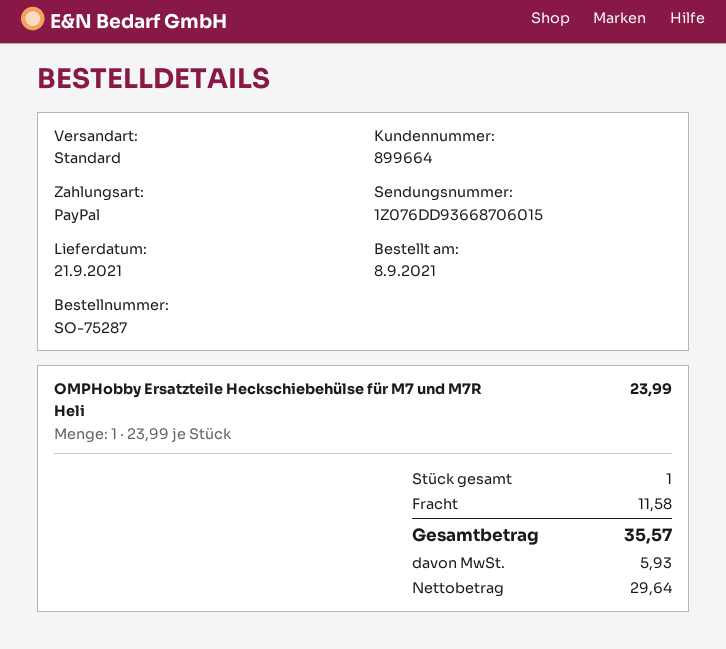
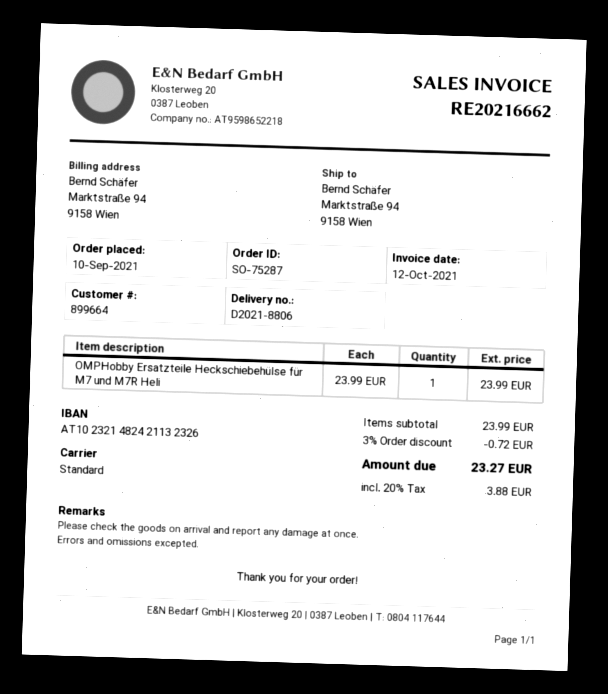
order date: 2021-09-08 -> 2021-09-10
discount: none -> 3% = 0.72
shipping: 11.58 -> none
tax: 5.93 -> 3.88
total: 35.57 -> 23.27

